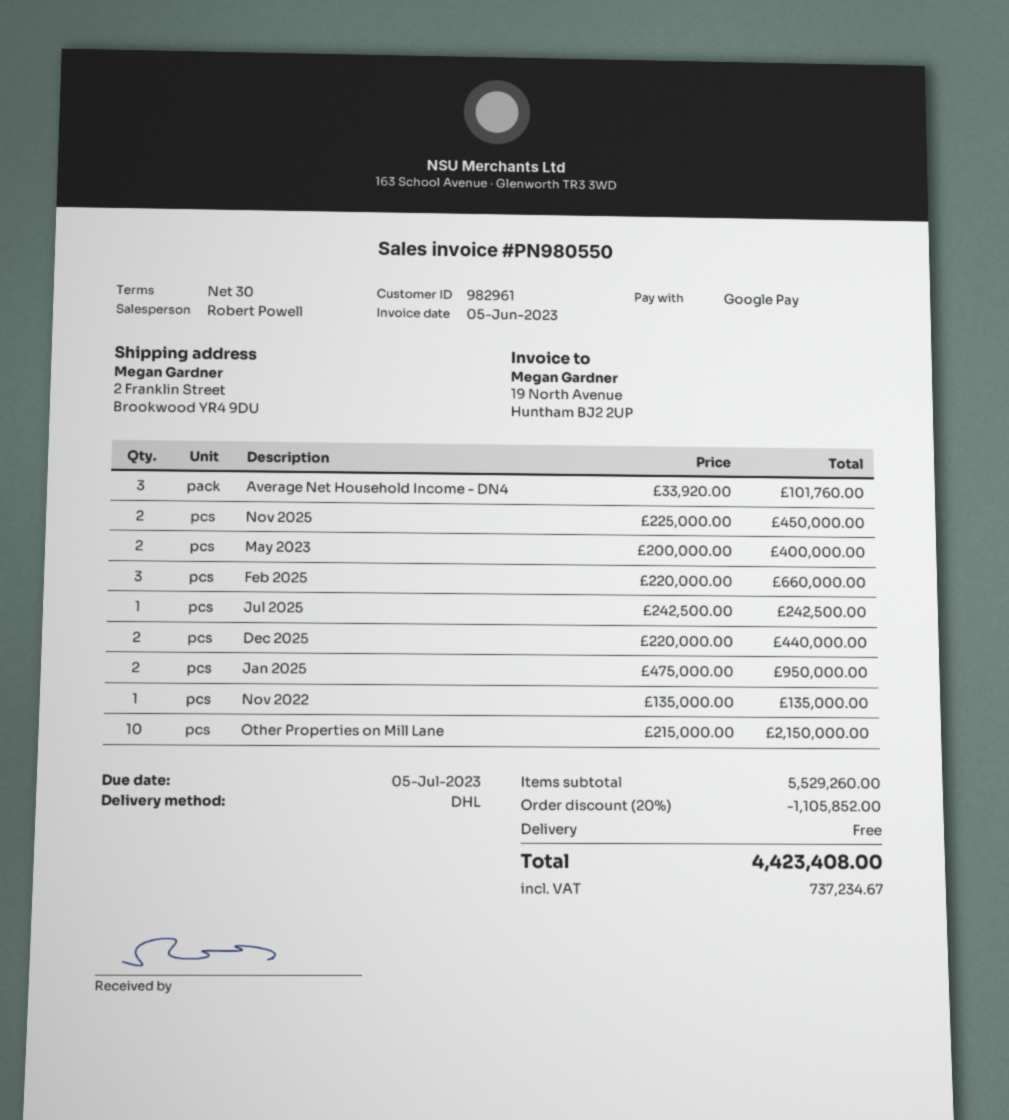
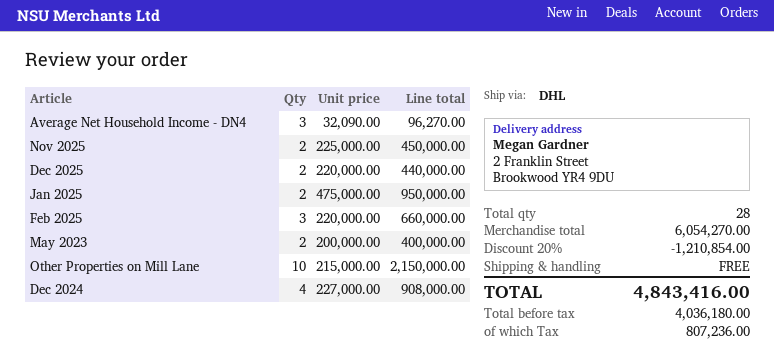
Average Net Household Income - DN4: 3 x 33920.00 = 101760.00 -> 3 x 32090.00 = 96270.00
Jul 2025: 1 x 242500.00 = 242500.00 -> none
Nov 2022: 1 x 135000.00 = 135000.00 -> none
Dec 2024: none -> 4 x 227000.00 = 908000.00
subtotal: 5529260.00 -> 6054270.00
discount: 20% = 1105852.00 -> 20% = 1210854.00
tax: 737234.67 -> 807236.00
total: 4423408.00 -> 4843416.00

